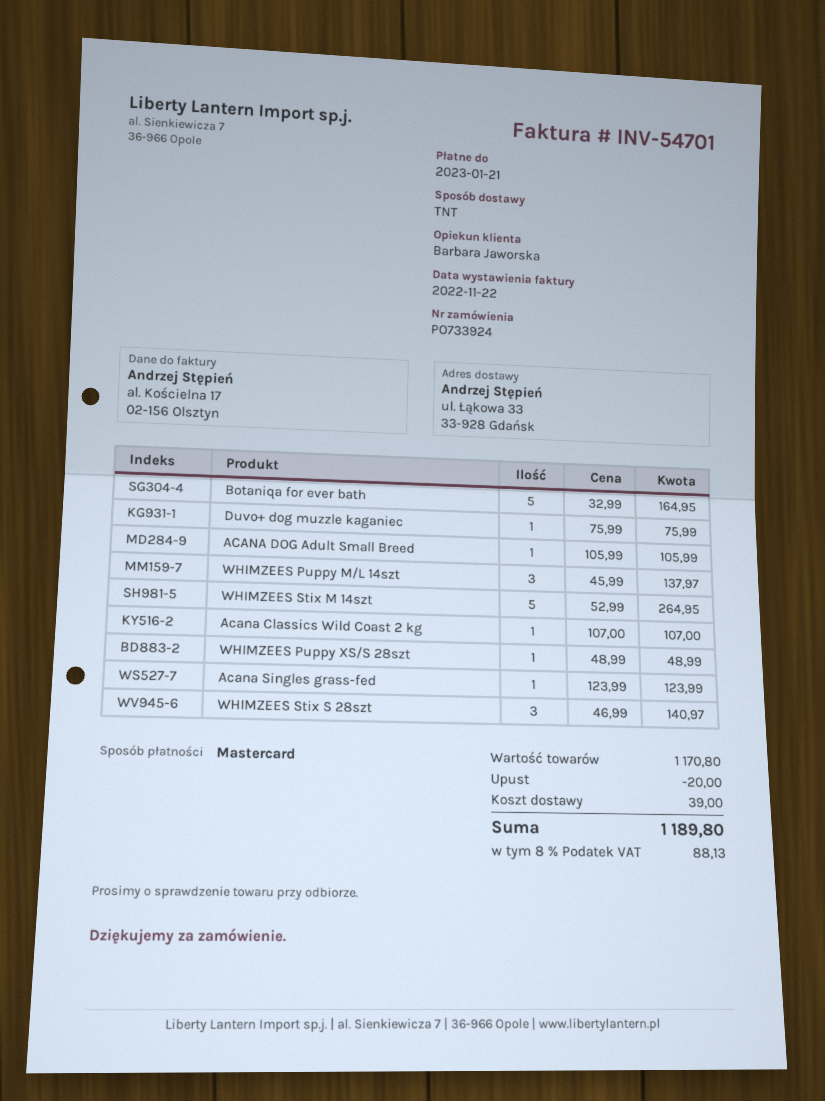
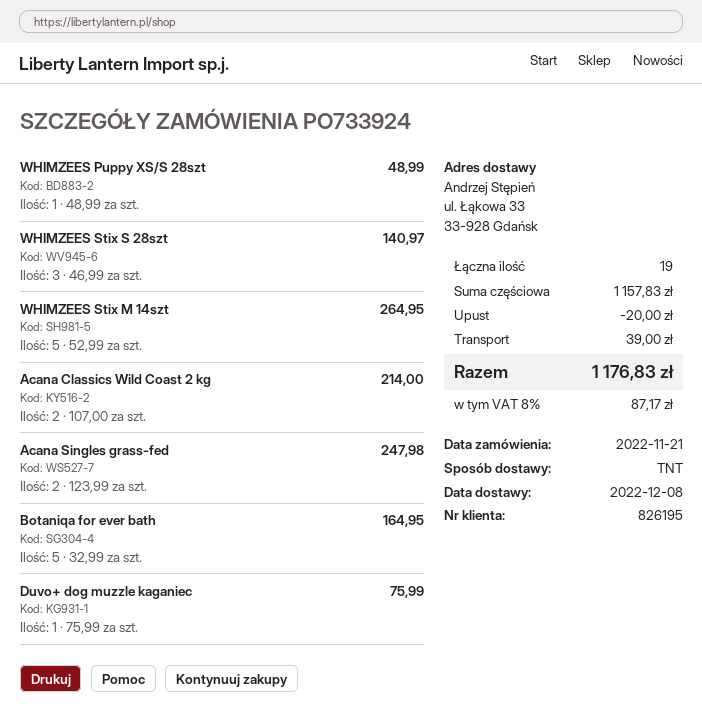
ACANA DOG Adult Small Breed: 1 x 105.99 = 105.99 -> none
WHIMZEES Puppy M/L 14szt: 3 x 45.99 = 137.97 -> none
Acana Classics Wild Coast 2 kg: 1 x 107.00 = 107.00 -> 2 x 107.00 = 214.00
Acana Singles grass-fed: 1 x 123.99 = 123.99 -> 2 x 123.99 = 247.98
subtotal: 1170.80 -> 1157.83
tax: 8% = 88.13 -> 8% = 87.17
total: 1189.80 -> 1176.83

